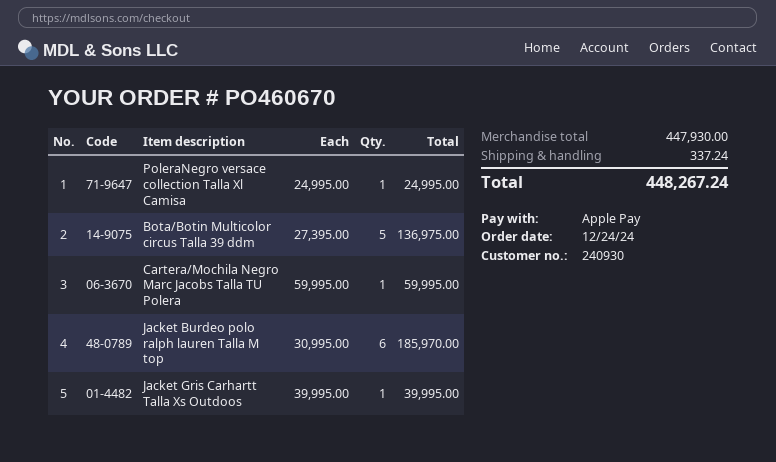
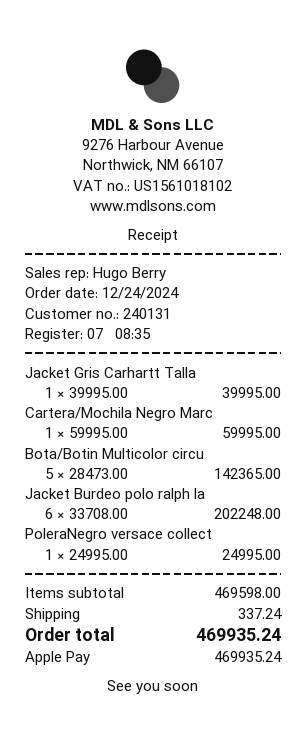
customer number: 240930 -> 240131
Bota/Botin Multicolor circus Talla 39 ddm: 5 x 27395.00 = 136975.00 -> 5 x 28473.00 = 142365.00
Jacket Burdeo polo ralph lauren Talla M top: 6 x 30995.00 = 185970.00 -> 6 x 33708.00 = 202248.00
subtotal: 447930.00 -> 469598.00
total: 448267.24 -> 469935.24

